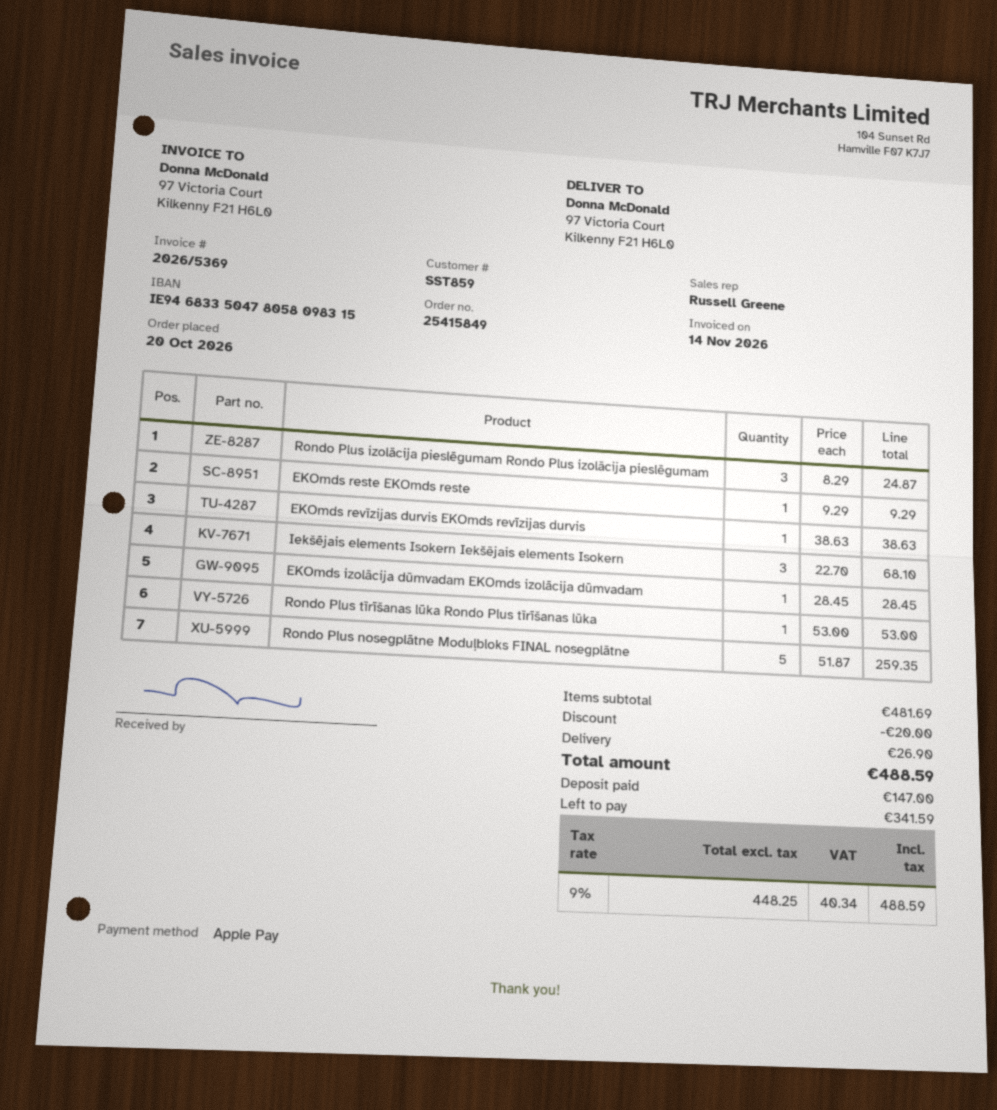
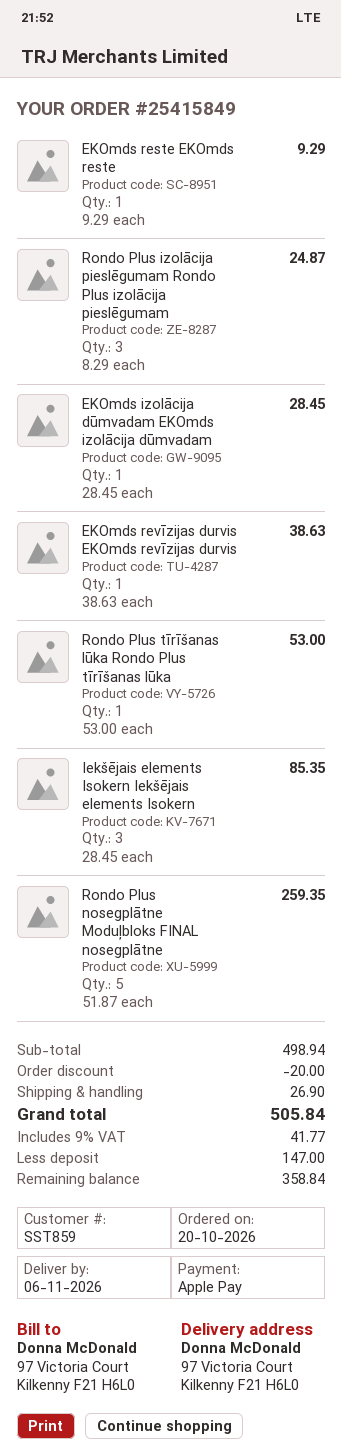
Iekšējais elements Isokern Iekšējais elements Isokern: 3 x 22.70 = 68.10 -> 3 x 28.45 = 85.35
subtotal: 481.69 -> 498.94
tax: 9% = 40.34 -> 9% = 41.77
total: 488.59 -> 505.84
balance: 341.59 -> 358.84

